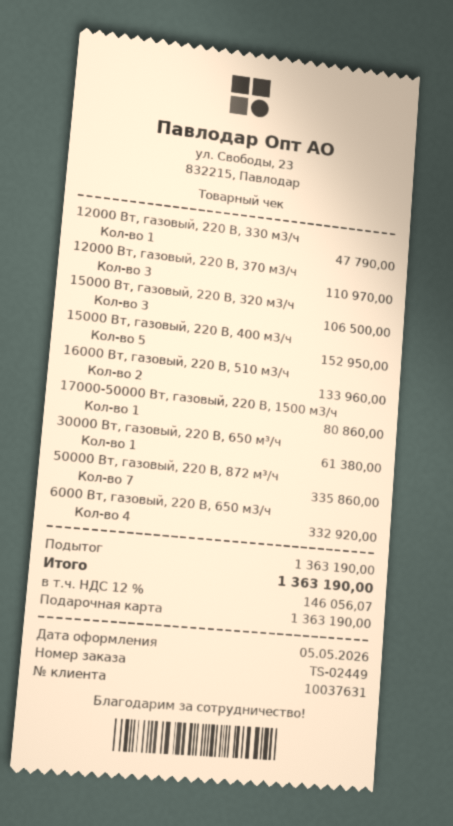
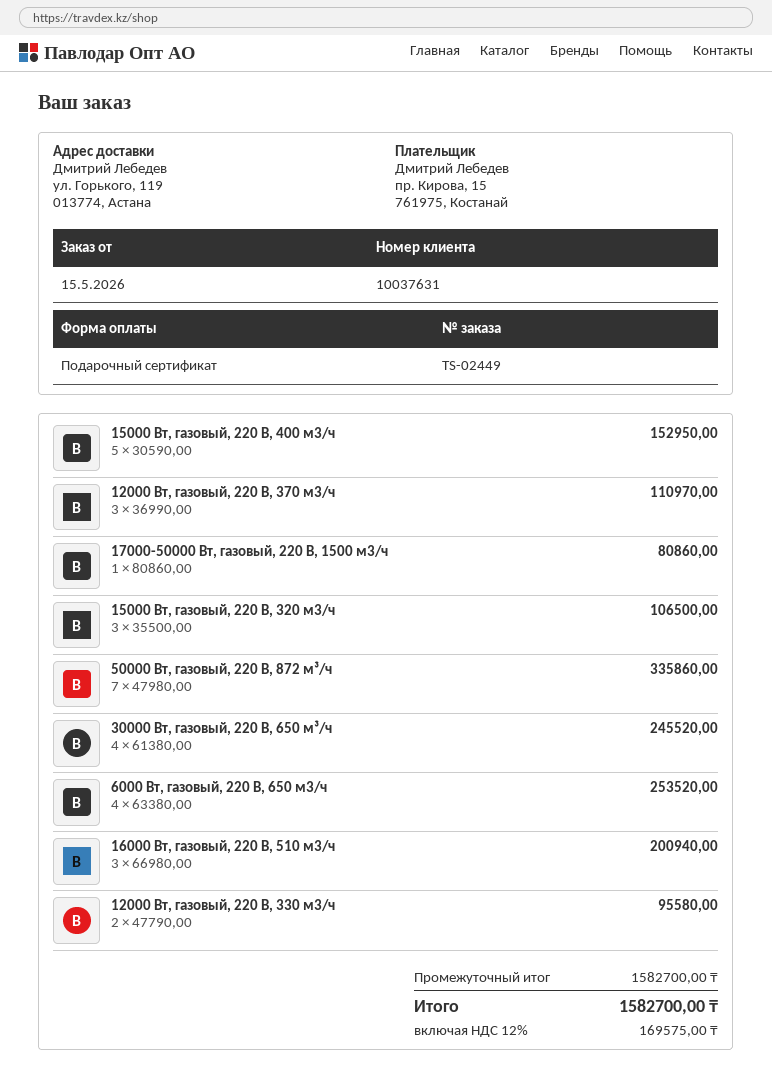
order date: 2026-05-05 -> 2026-05-15
12000 Вт, газовый, 220 В, 330 м3/ч: 1 for 47790.00 -> 2 for 95580.00
16000 Вт, газовый, 220 В, 510 м3/ч: 2 for 133960.00 -> 3 for 200940.00
30000 Вт, газовый, 220 В, 650 м³/ч: 1 for 61380.00 -> 4 for 245520.00
6000 Вт, газовый, 220 В, 650 м3/ч: 4 for 332920.00 -> 4 for 253520.00
subtotal: 1363190.00 -> 1582700.00
tax: 12% = 146056.07 -> 12% = 169575.00
total: 1363190.00 -> 1582700.00

